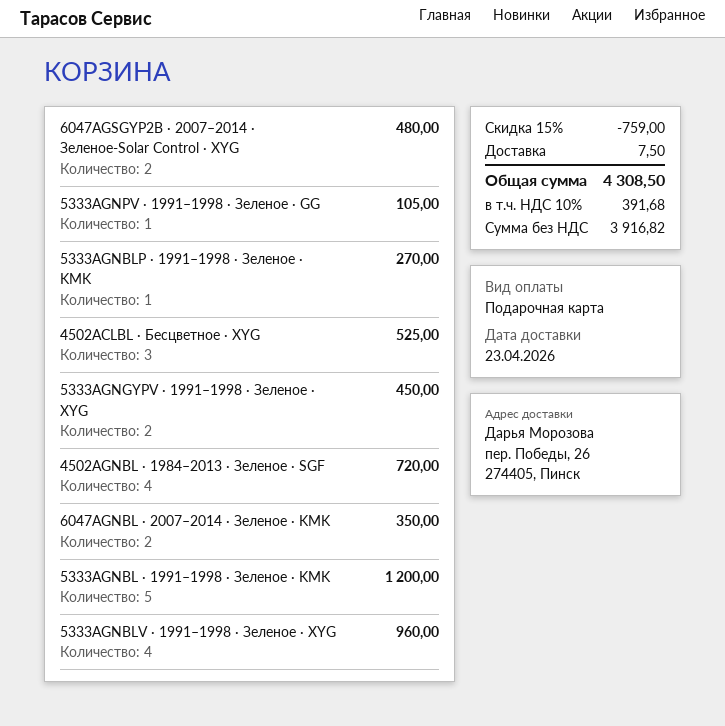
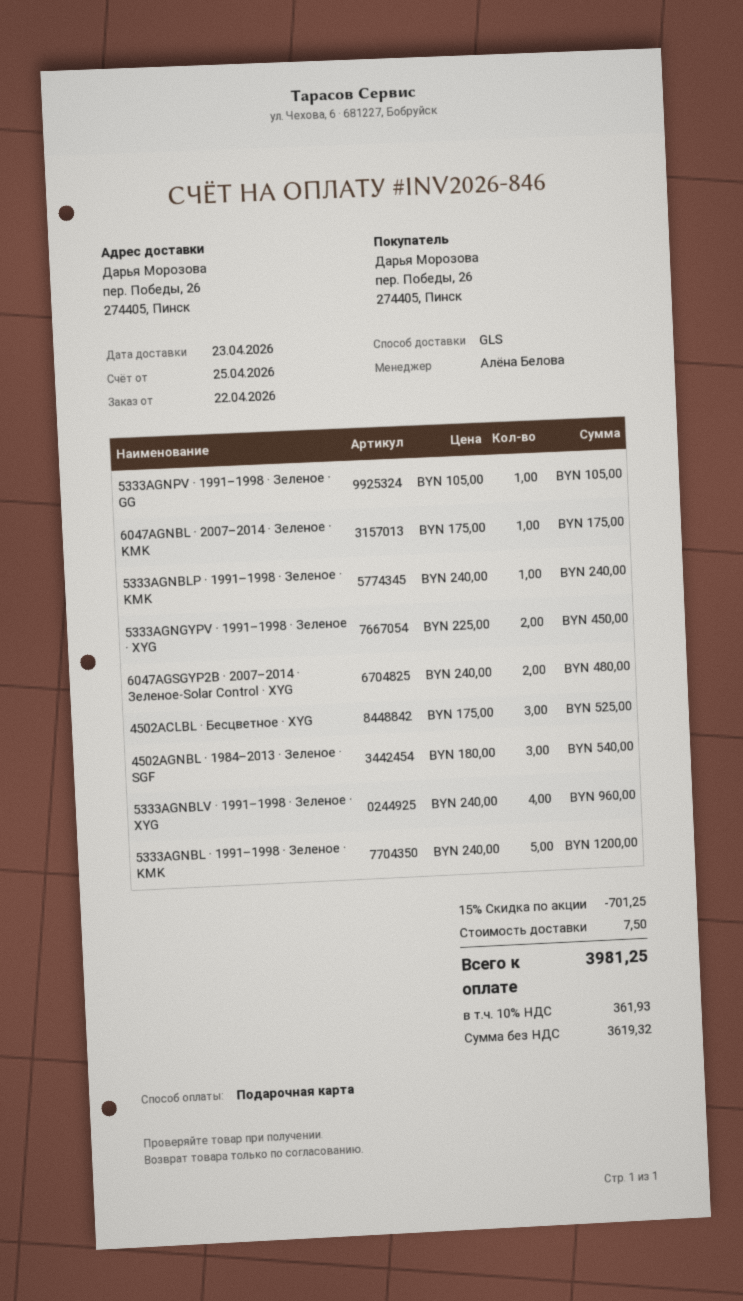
5333AGNBLP · 1991–1998 · Зеленое · KMK: 1 for 270.00 -> 1 for 240.00
4502AGNBL · 1984–2013 · Зеленое · SGF: 4 for 720.00 -> 3 for 540.00
6047AGNBL · 2007–2014 · Зеленое · KMK: 2 for 350.00 -> 1 for 175.00
discount: 15% = 759.00 -> 15% = 701.25
net: 3916.82 -> 3619.32
tax: 10% = 391.68 -> 10% = 361.93
total: 4308.50 -> 3981.25

